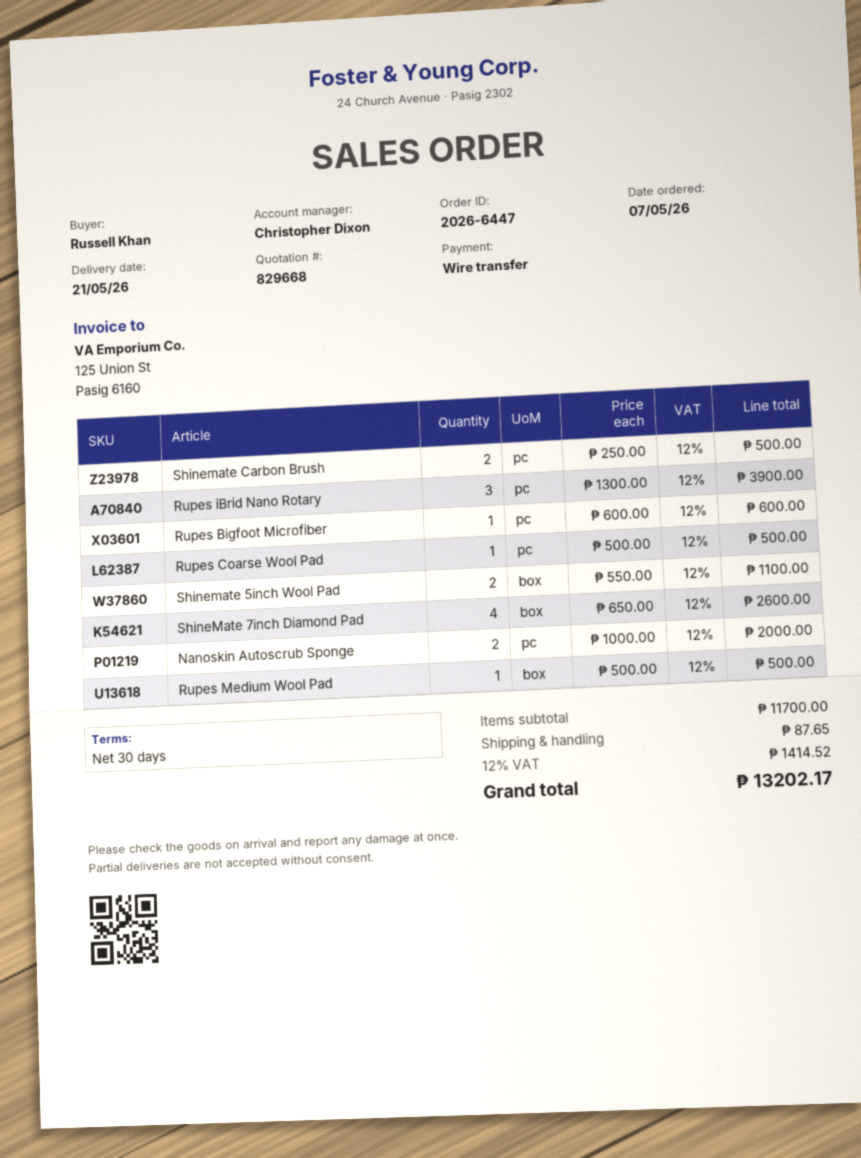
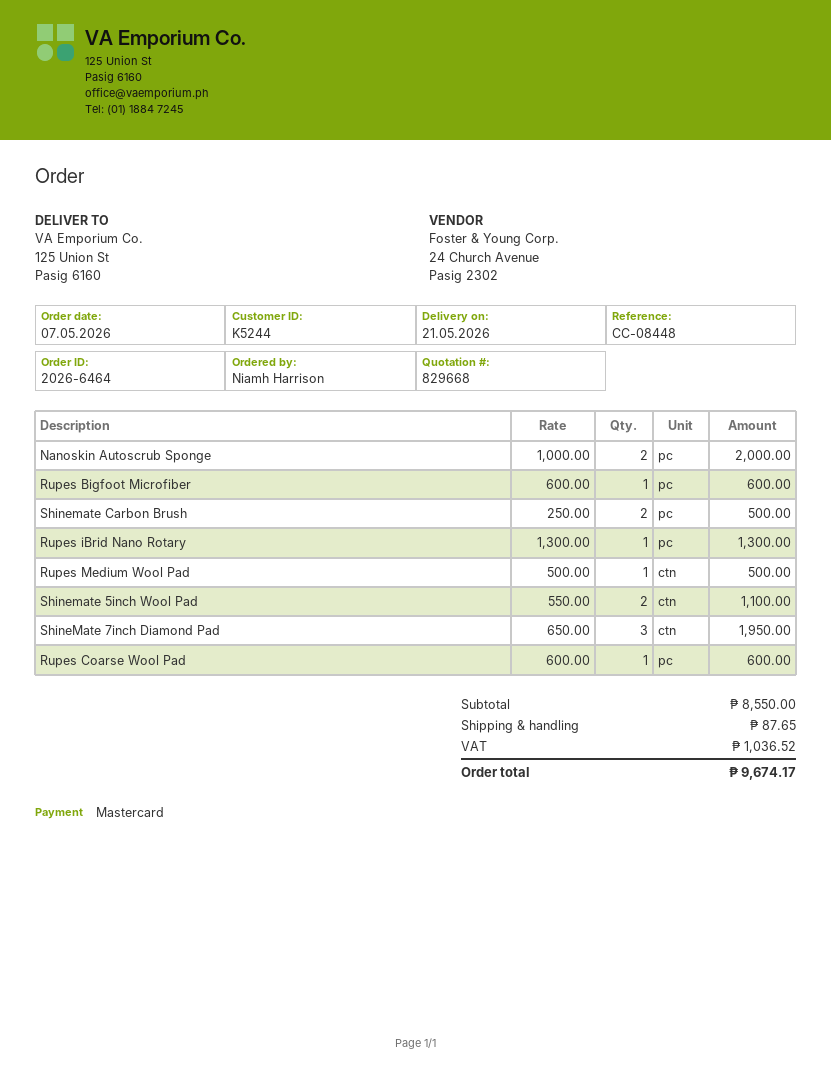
order number: 2026-6447 -> 2026-6464
ordered by: Russell Khan -> Niamh Harrison
payment method: bank transfer -> Mastercard
Rupes iBrid Nano Rotary: 3 x 1300.00 = 3900.00 -> 1 x 1300.00 = 1300.00
Rupes Coarse Wool Pad: 1 x 500.00 = 500.00 -> 1 x 600.00 = 600.00
ShineMate 7inch Diamond Pad: 4 x 650.00 = 2600.00 -> 3 x 650.00 = 1950.00
subtotal: 11700.00 -> 8550.00
tax: 1414.52 -> 1036.52
total: 13202.17 -> 9674.17

